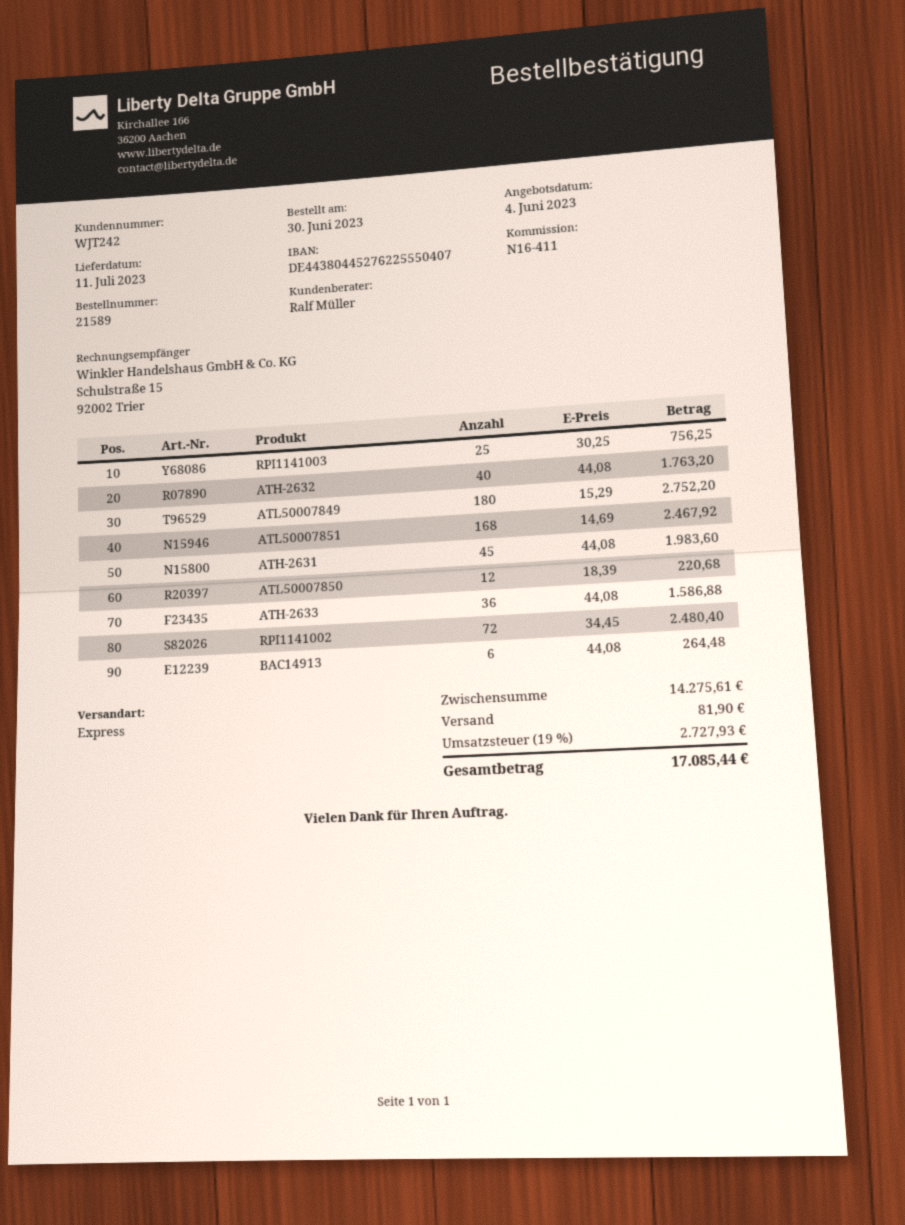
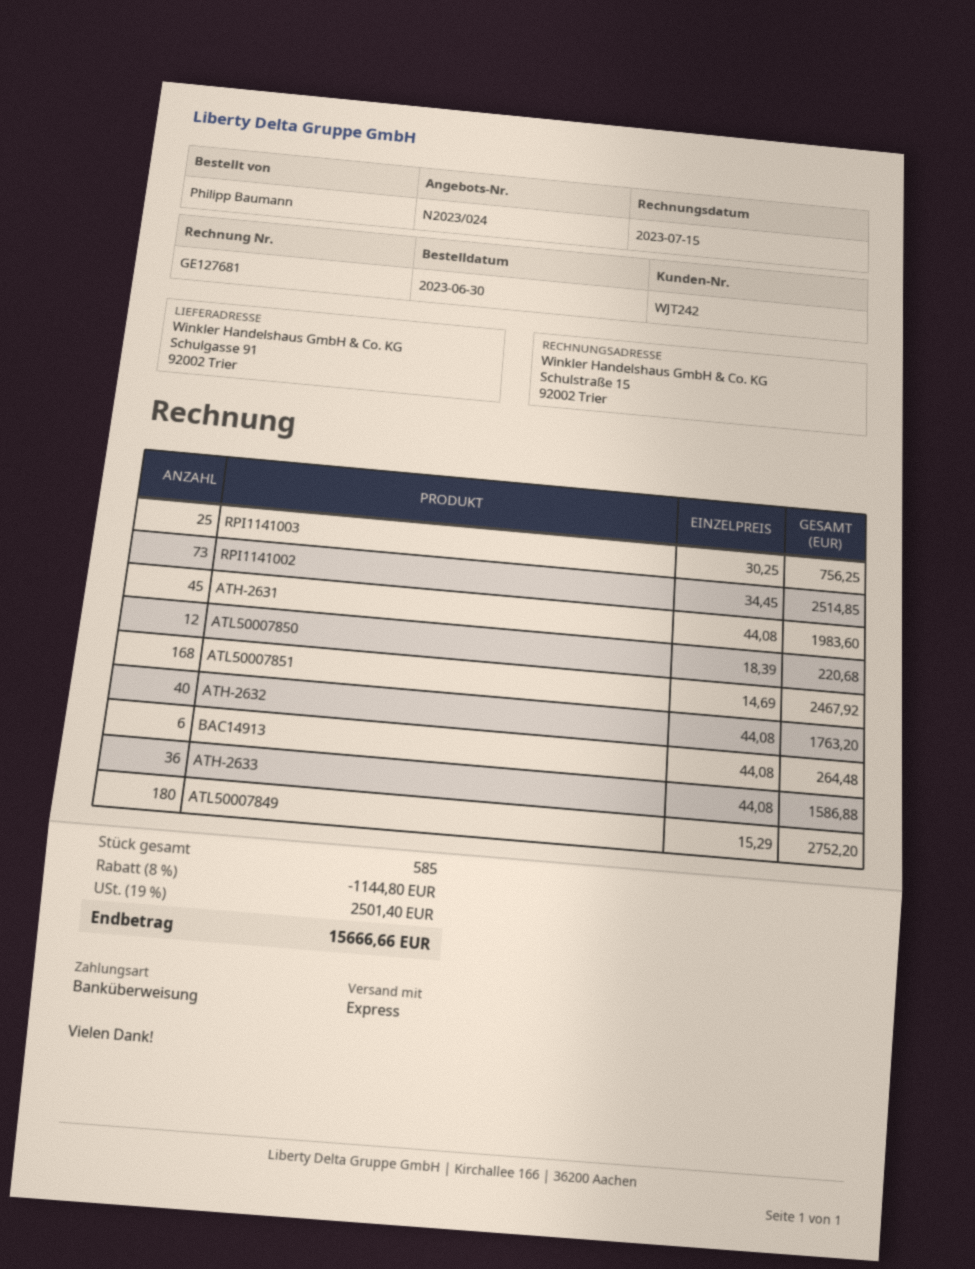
RPI1141002: 72 x 34.45 = 2480.40 -> 73 x 34.45 = 2514.85
discount: none -> 8% = 1144.80
shipping: 81.90 -> none
tax: 19% = 2727.93 -> 19% = 2501.40
total: 17085.44 -> 15666.66

